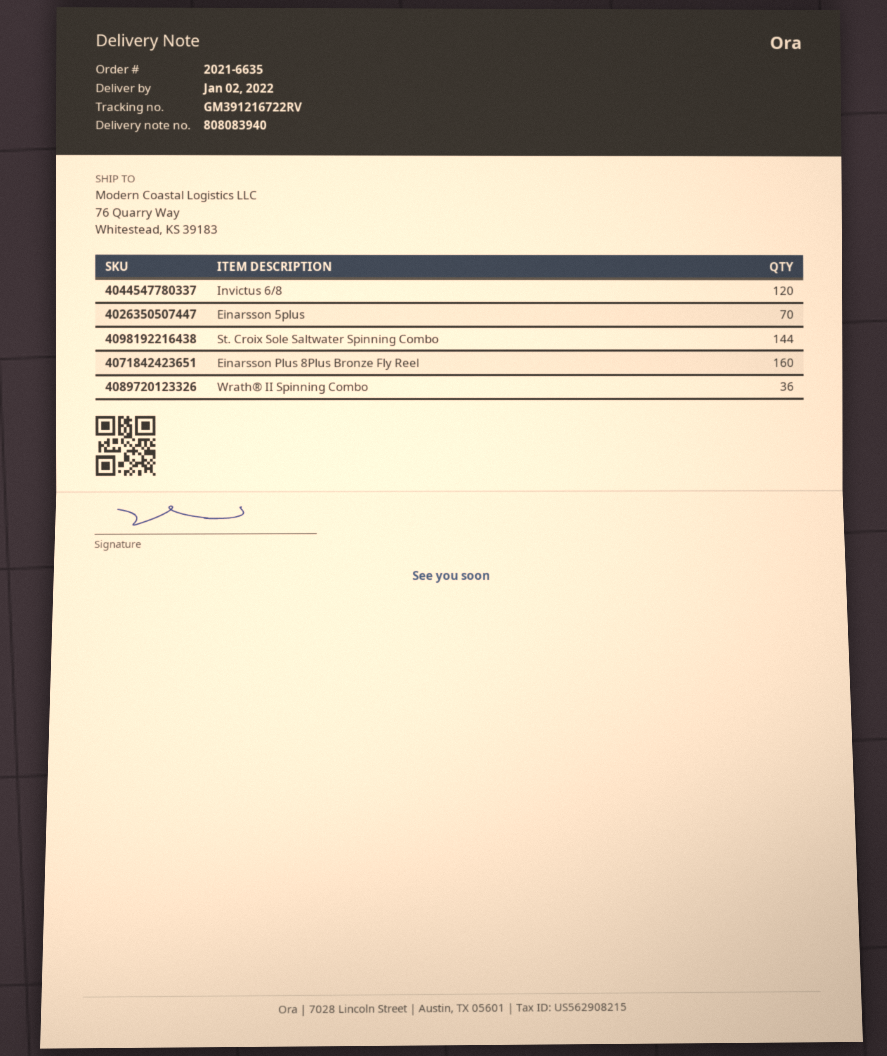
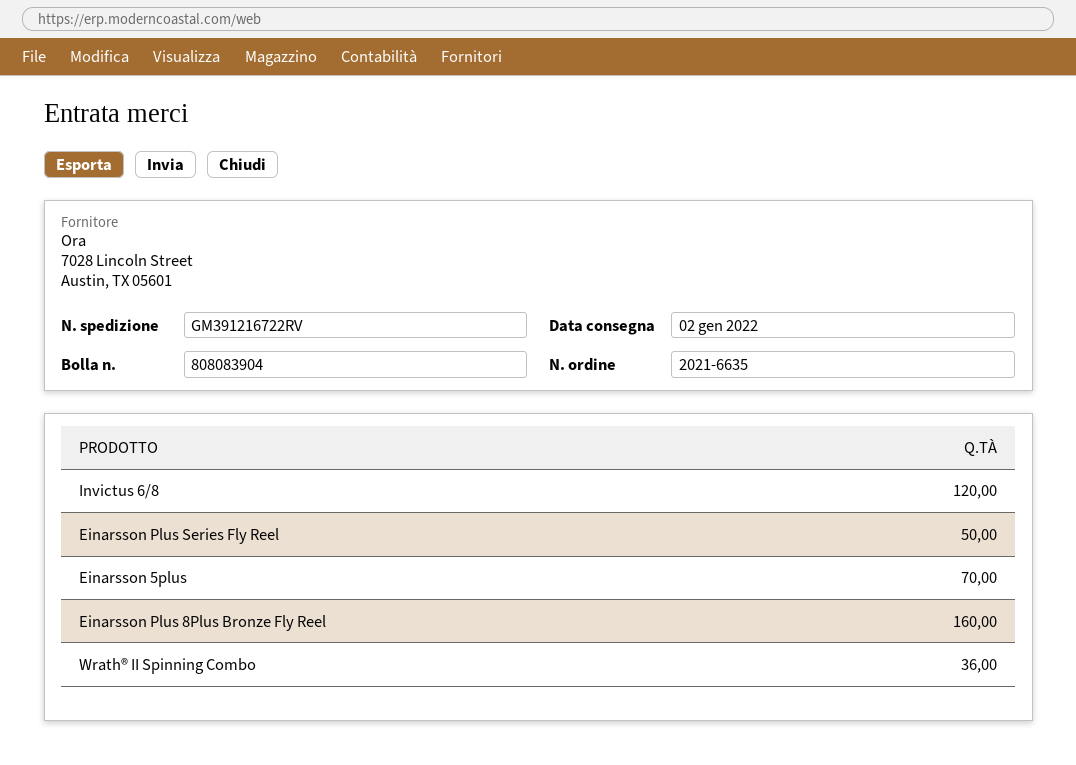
delivery note number: 808083940 -> 808083904
St. Croix Sole Saltwater Spinning Combo: 144 -> none
Einarsson Plus Series Fly Reel: none -> 50

